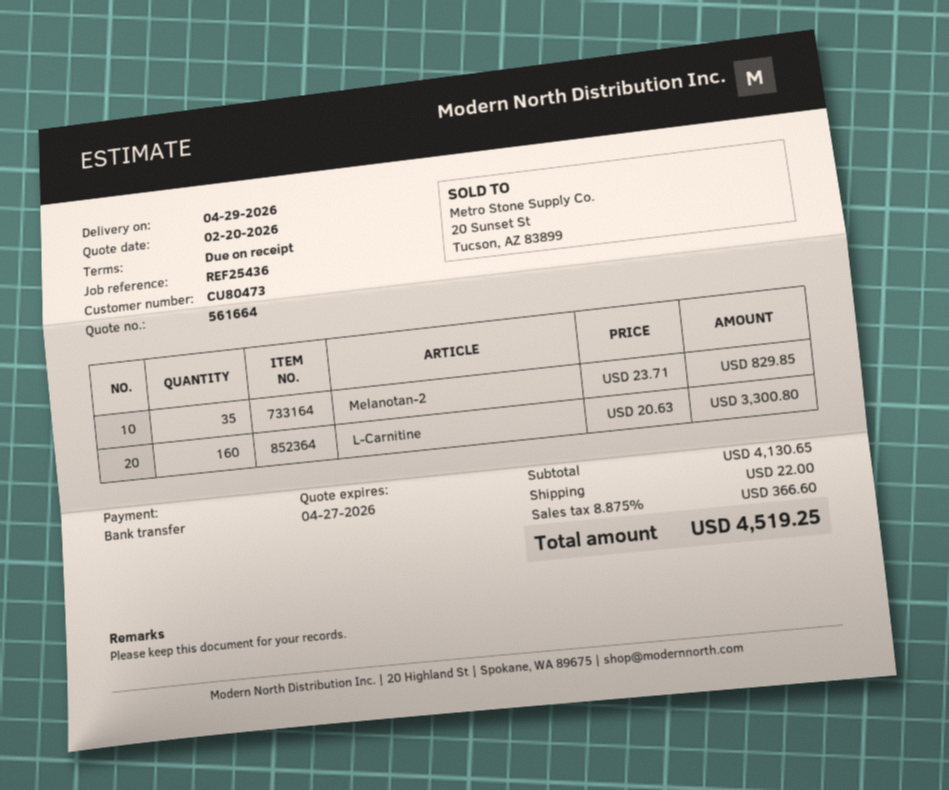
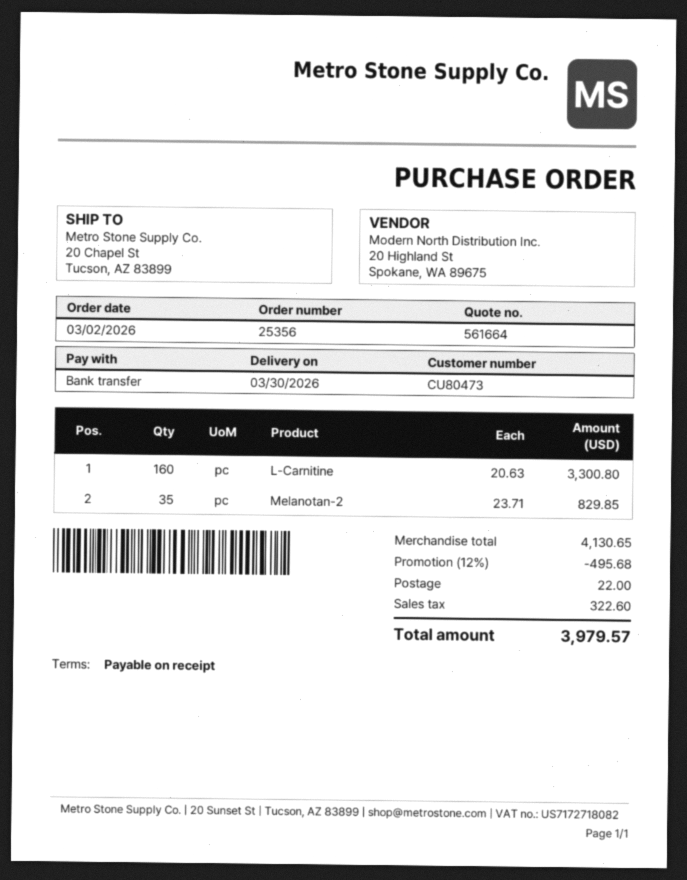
delivery date: 2026-04-29 -> 2026-03-30
discount: none -> 12% = 495.68
tax: 366.60 -> 322.60
total: 4519.25 -> 3979.57

